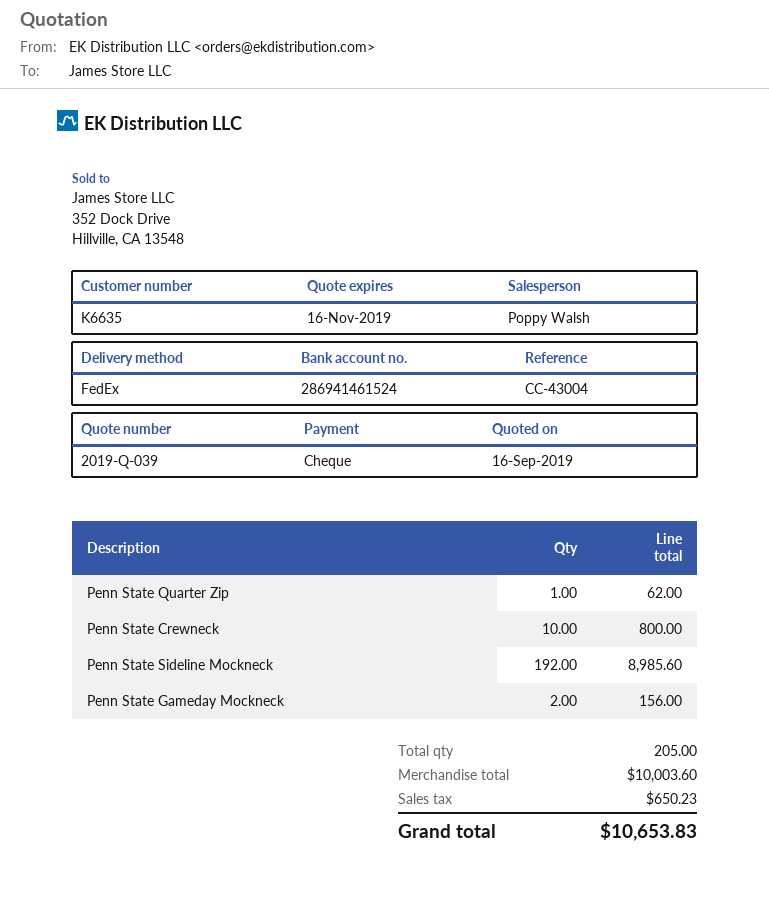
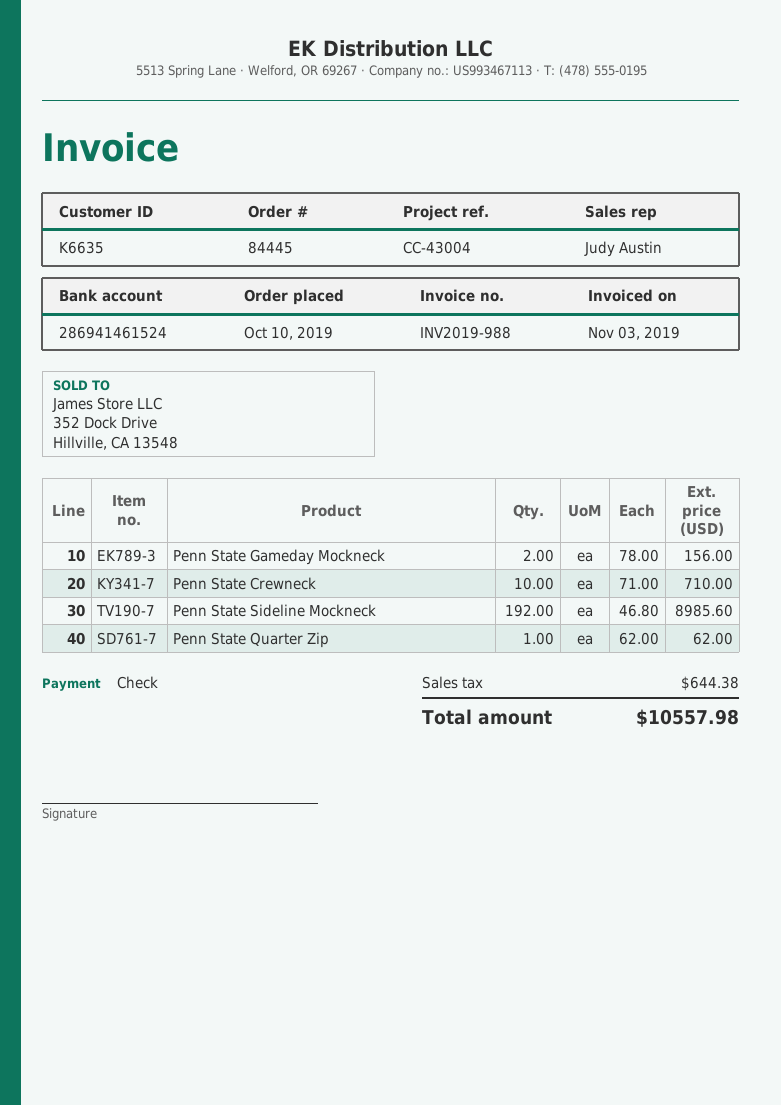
sales rep: Poppy Walsh -> Judy Austin
Penn State Crewneck: 10 for 800.00 -> 10 for 710.00
tax: 650.23 -> 644.38
total: 10653.83 -> 10557.98

